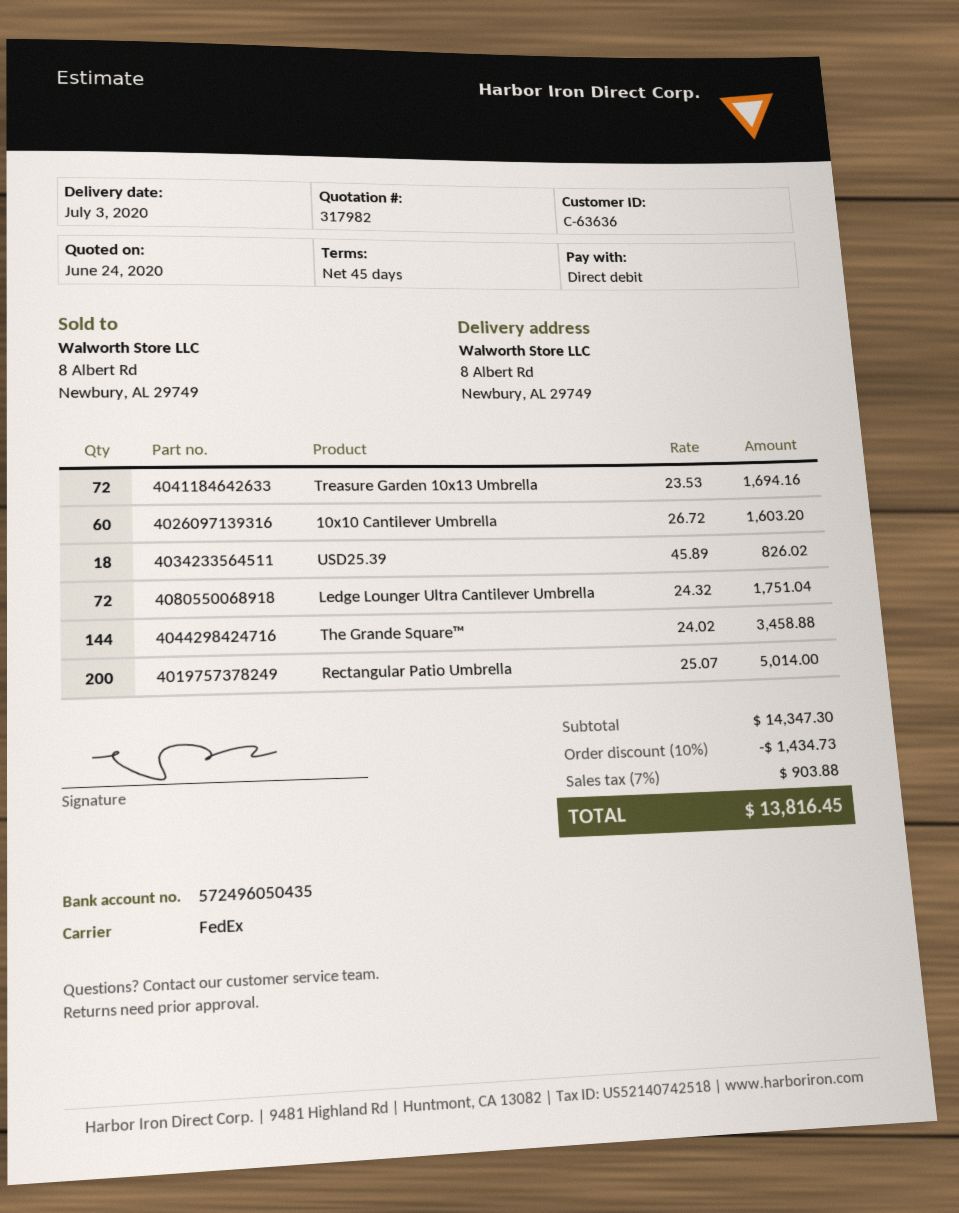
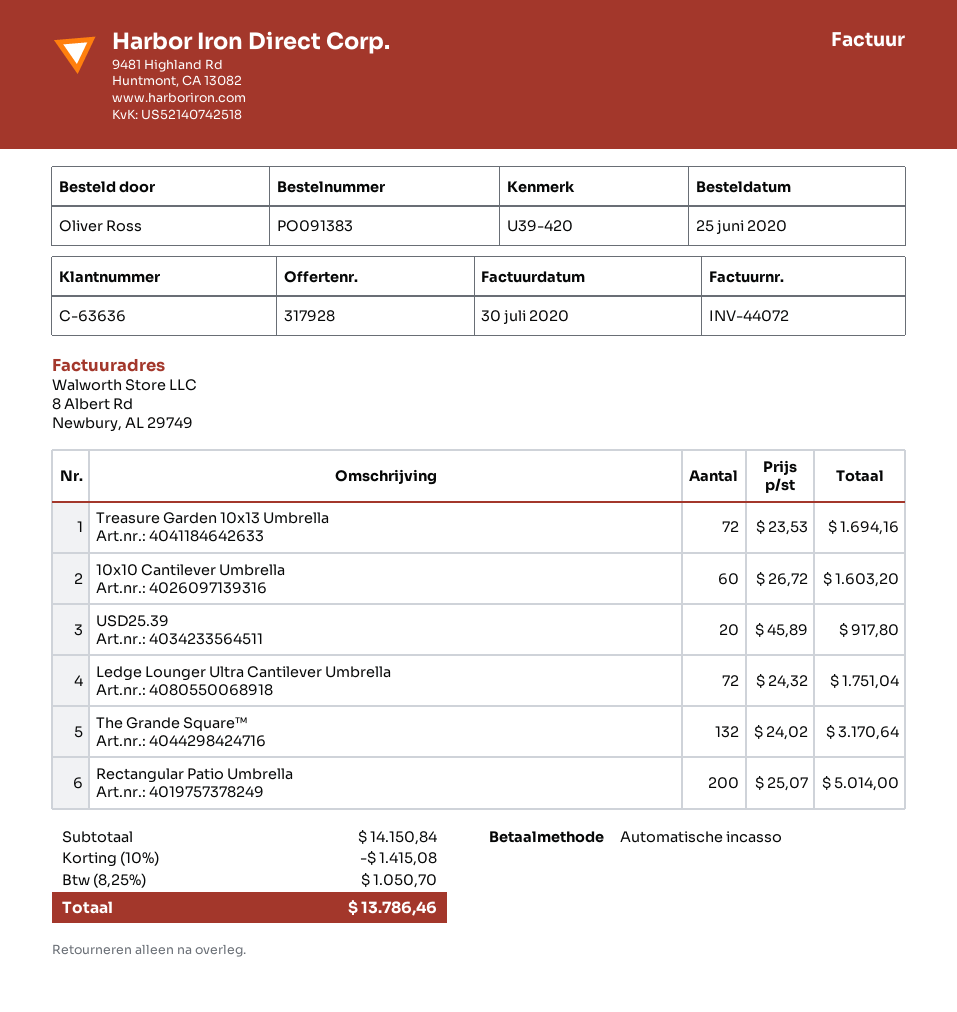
quote number: 317982 -> 317928
USD25.39: 18 x 45.89 = 826.02 -> 20 x 45.89 = 917.80
The Grande Square™: 144 x 24.02 = 3458.88 -> 132 x 24.02 = 3170.64
subtotal: 14347.30 -> 14150.84
discount: 10% = 1434.73 -> 10% = 1415.08
tax: 7% = 903.88 -> 8.25% = 1050.70
total: 13816.45 -> 13786.46

